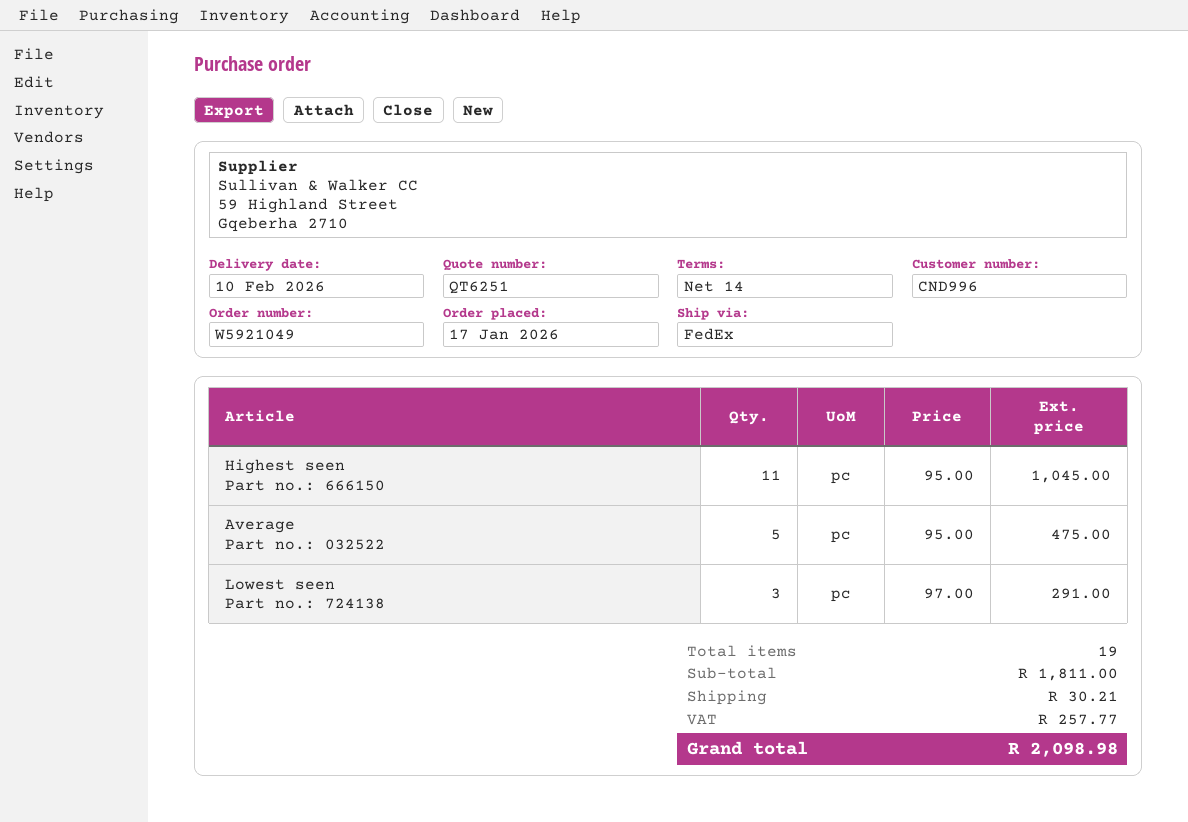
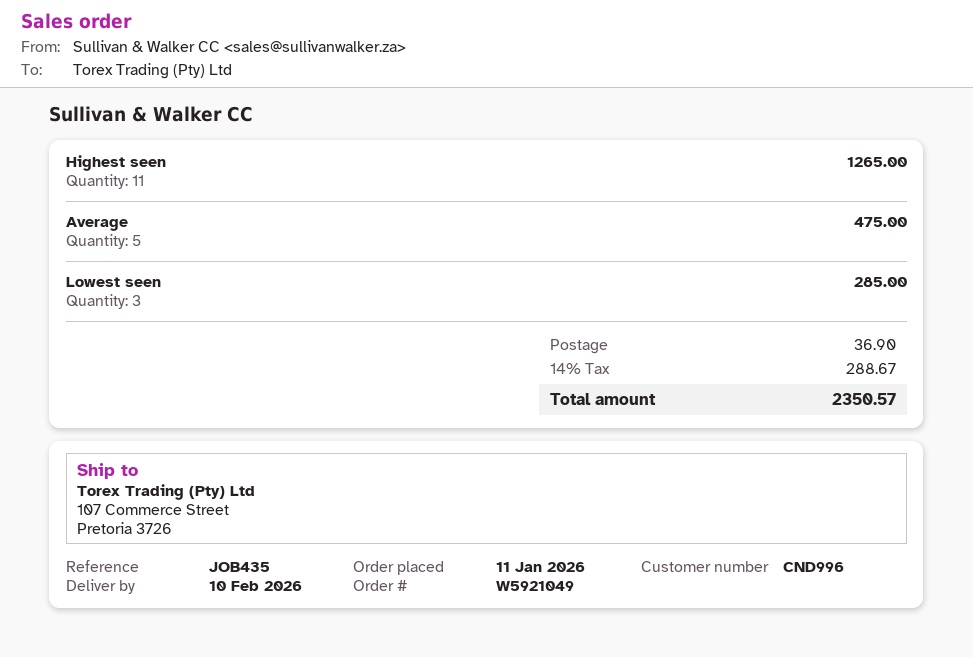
order date: 2026-01-17 -> 2026-01-11
Highest seen: 11 for 1045.00 -> 11 for 1265.00
Lowest seen: 3 for 291.00 -> 3 for 285.00
shipping: 30.21 -> 36.90
tax: 257.77 -> 288.67
total: 2098.98 -> 2350.57

